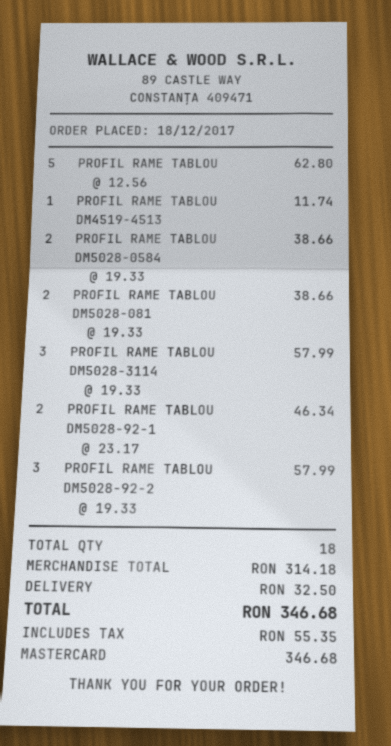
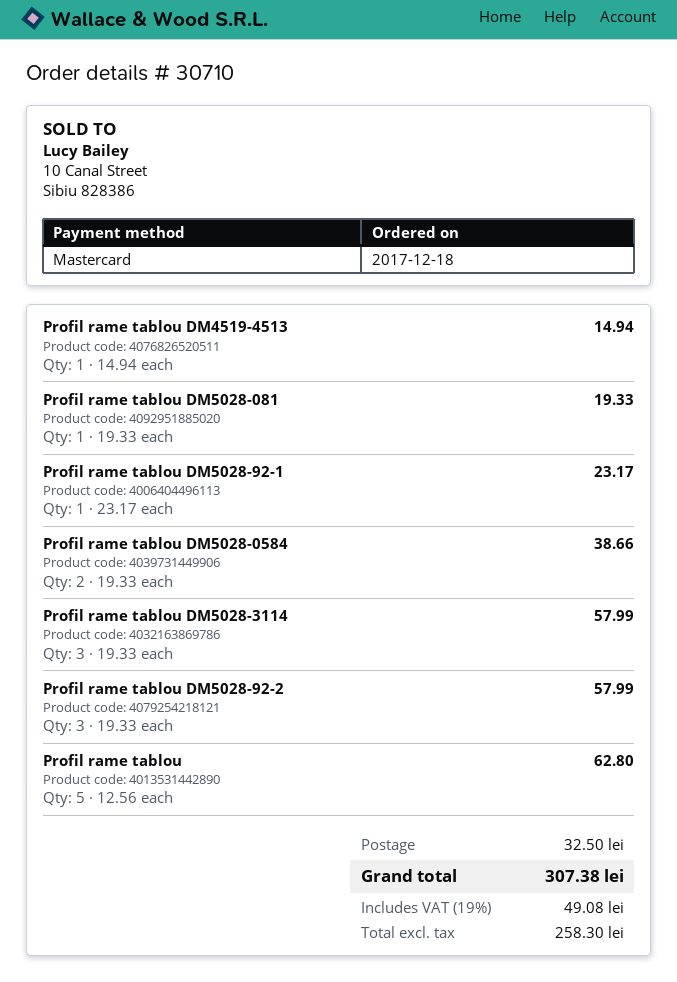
PROFIL RAME TABLOU DM4519-4513: 1 x 11.74 = 11.74 -> 1 x 14.94 = 14.94
PROFIL RAME TABLOU DM5028-081: 2 x 19.33 = 38.66 -> 1 x 19.33 = 19.33
PROFIL RAME TABLOU DM5028-92-1: 2 x 23.17 = 46.34 -> 1 x 23.17 = 23.17
tax: 55.35 -> 49.08
total: 346.68 -> 307.38

